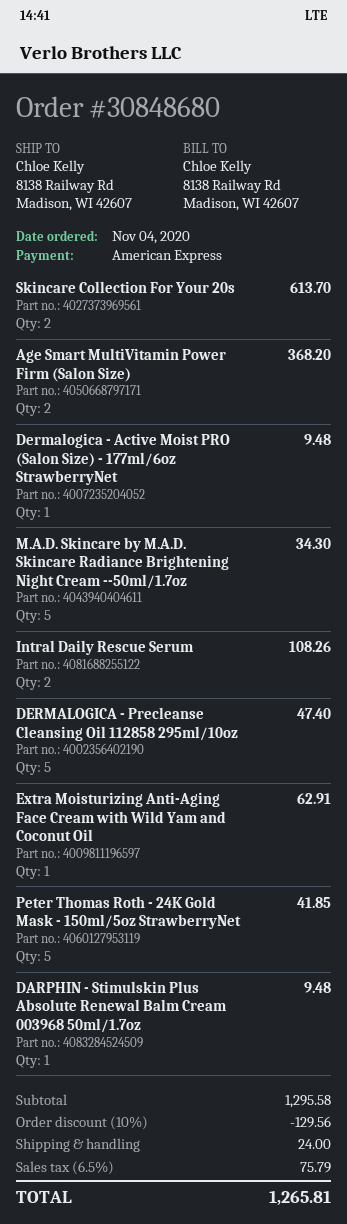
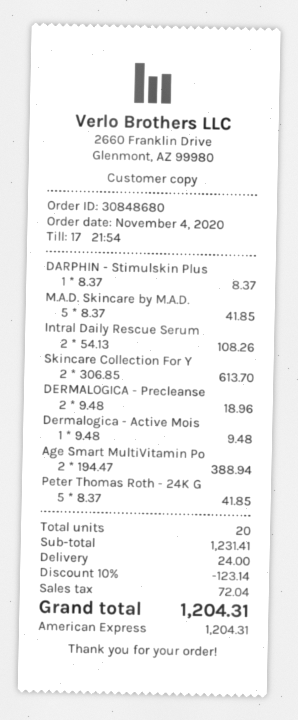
Age Smart MultiVitamin Power Firm (Salon Size): 2 for 368.20 -> 2 for 388.94
M.A.D. Skincare by M.A.D. Skincare Radiance Brightening Night Cream --50ml/1.7oz: 5 for 34.30 -> 5 for 41.85
DERMALOGICA - Precleanse Cleansing Oil 112858 295ml/10oz: 5 for 47.40 -> 2 for 18.96
Extra Moisturizing Anti-Aging Face Cream with Wild Yam and Coconut Oil: 1 for 62.91 -> none
DARPHIN - Stimulskin Plus Absolute Renewal Balm Cream 003968 50ml/1.7oz: 1 for 9.48 -> 1 for 8.37
subtotal: 1295.58 -> 1231.41
discount: 10% = 129.56 -> 10% = 123.14
tax: 75.79 -> 72.04
total: 1265.81 -> 1204.31

